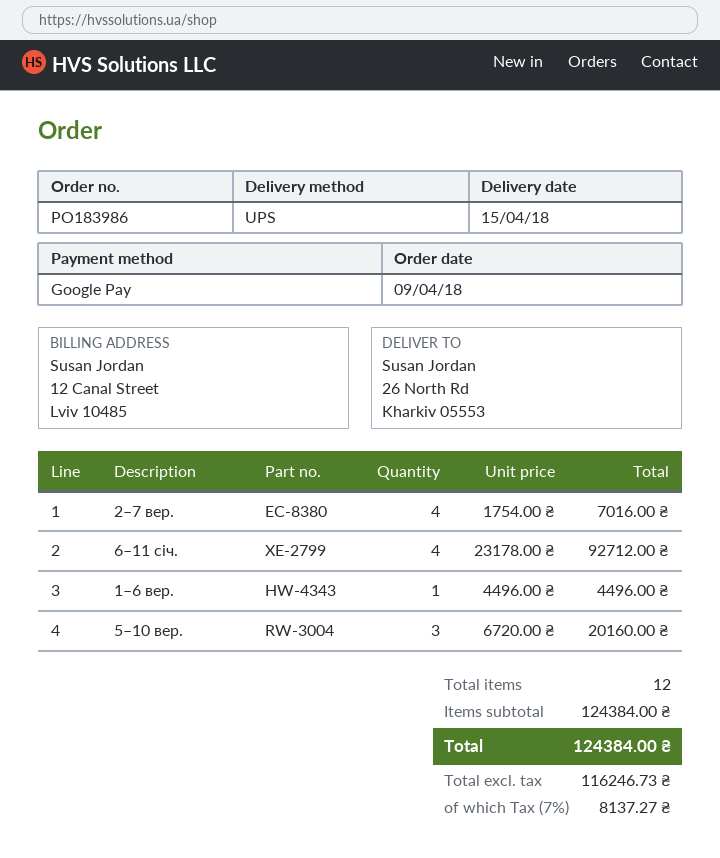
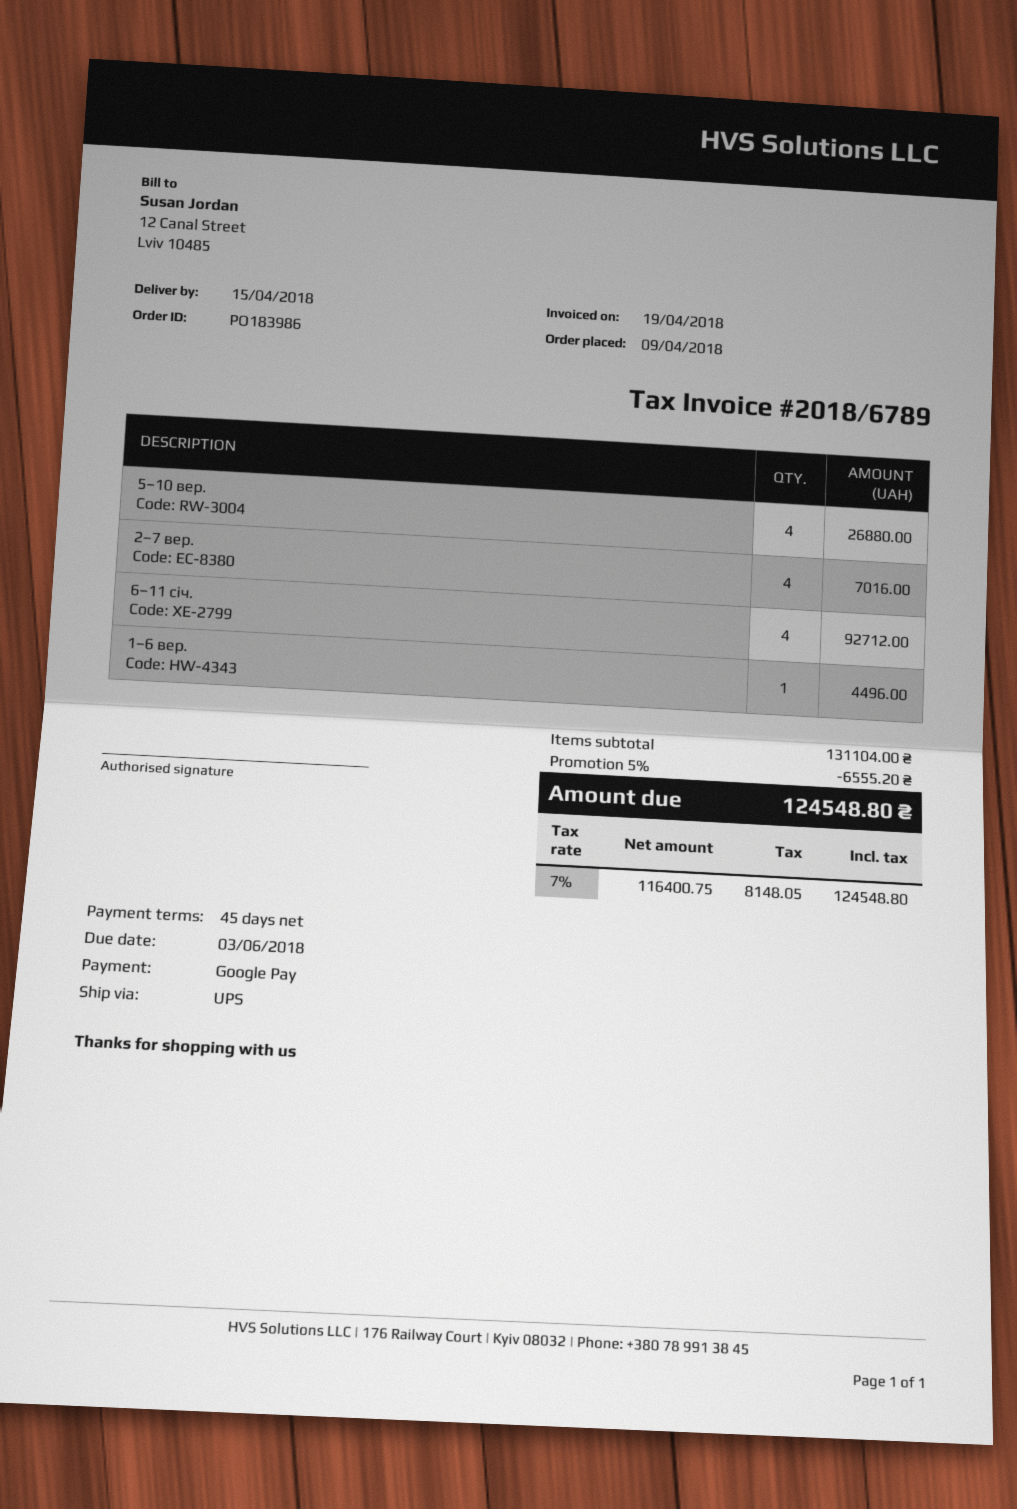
5–10 вер.: 3 for 20160.00 -> 4 for 26880.00
subtotal: 124384.00 -> 131104.00
discount: none -> 5% = 6555.20
net: 116246.73 -> 116400.75
tax: 7% = 8137.27 -> 7% = 8148.05
total: 124384.00 -> 124548.80

